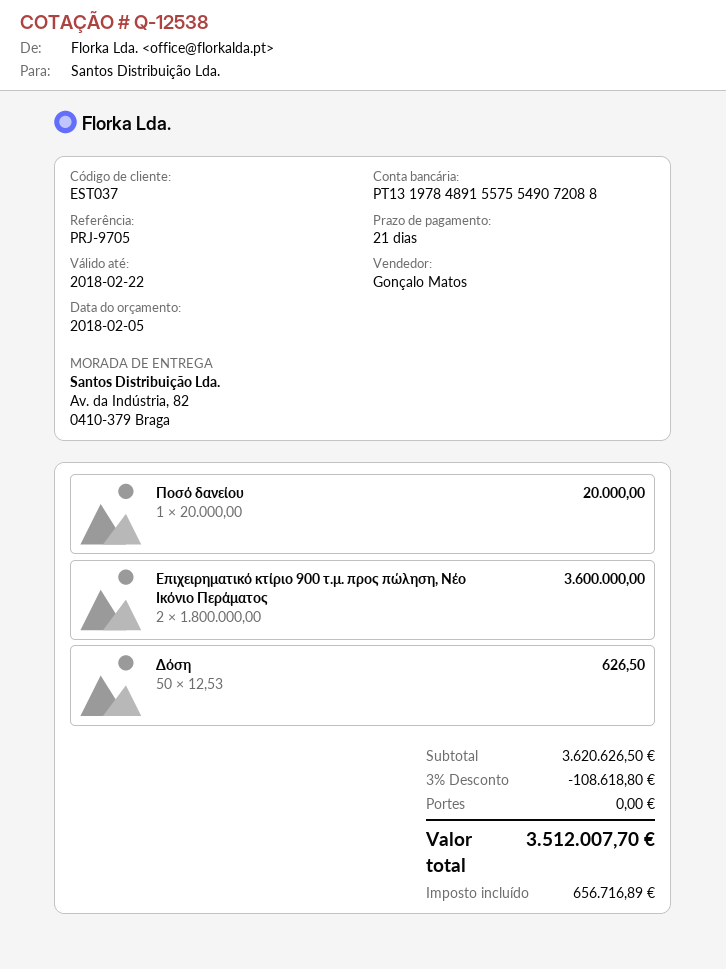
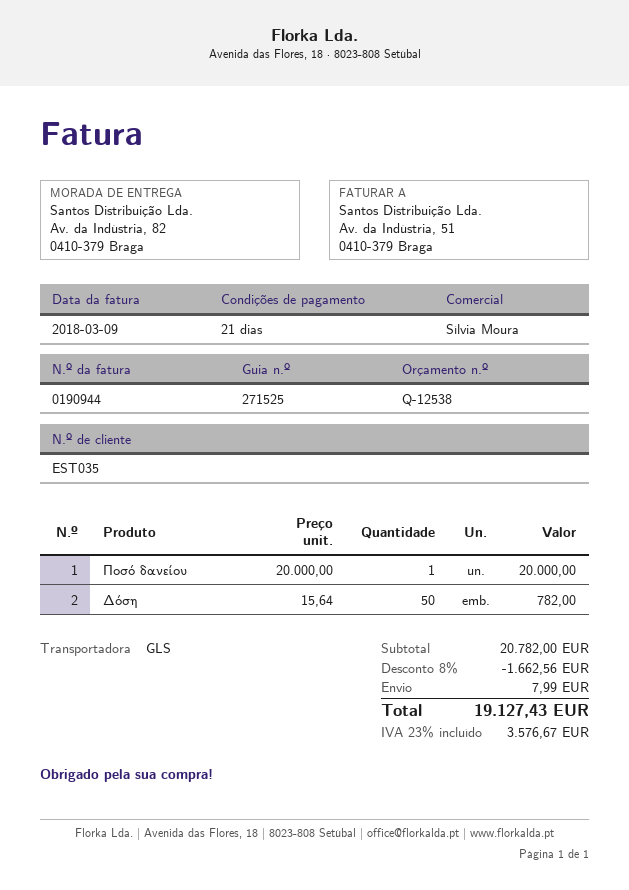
customer number: EST037 -> EST035
sales rep: Gonçalo Matos -> Sílvia Moura
Επιχειρηματικό κτίριο 900 τ.μ. προς πώληση, Νέο Ικόνιο Περάματος: 2 x 1800000.00 = 3600000.00 -> none
Δόση: 50 x 12.53 = 626.50 -> 50 x 15.64 = 782.00
subtotal: 3620626.50 -> 20782.00
discount: 3% = 108618.80 -> 8% = 1662.56
shipping: 0.00 -> 7.99
tax: 656716.89 -> 3576.67
total: 3512007.70 -> 19127.43

